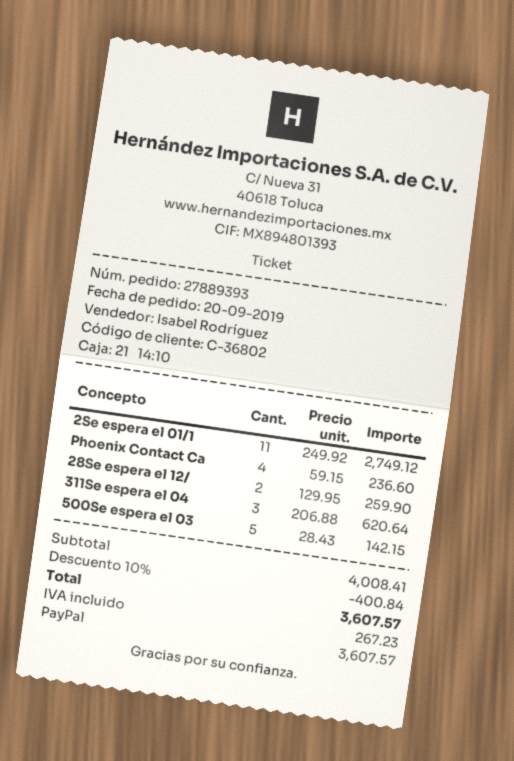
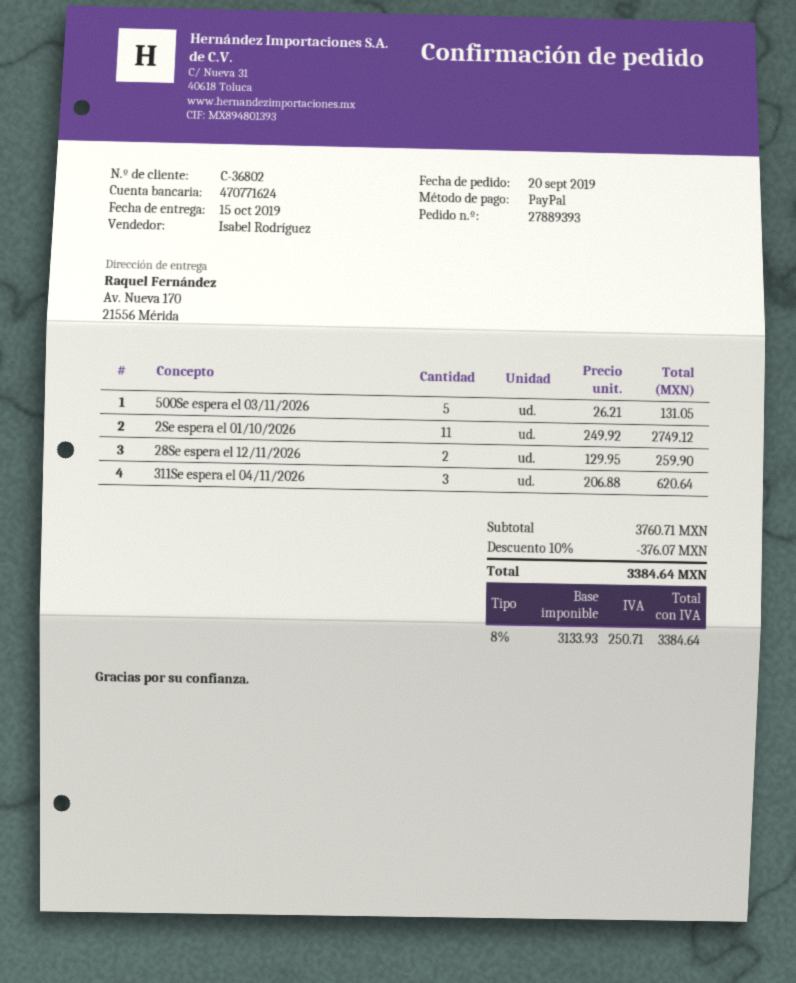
Phoenix Contact Ca: 4 x 59.15 = 236.60 -> none
500Se espera el 03: 5 x 28.43 = 142.15 -> 5 x 26.21 = 131.05
subtotal: 4008.41 -> 3760.71
discount: 10% = 400.84 -> 10% = 376.07
tax: 267.23 -> 250.71
total: 3607.57 -> 3384.64

